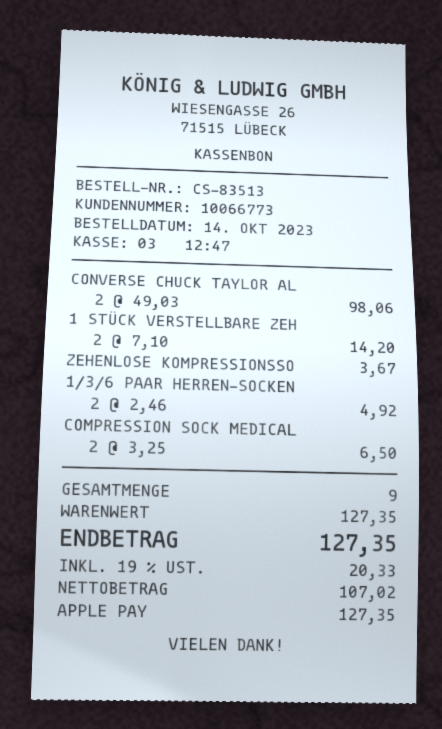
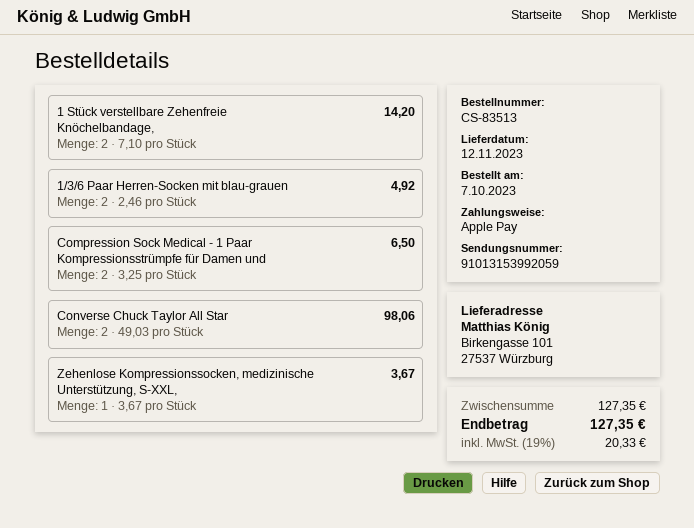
order date: 2023-10-14 -> 2023-10-07

